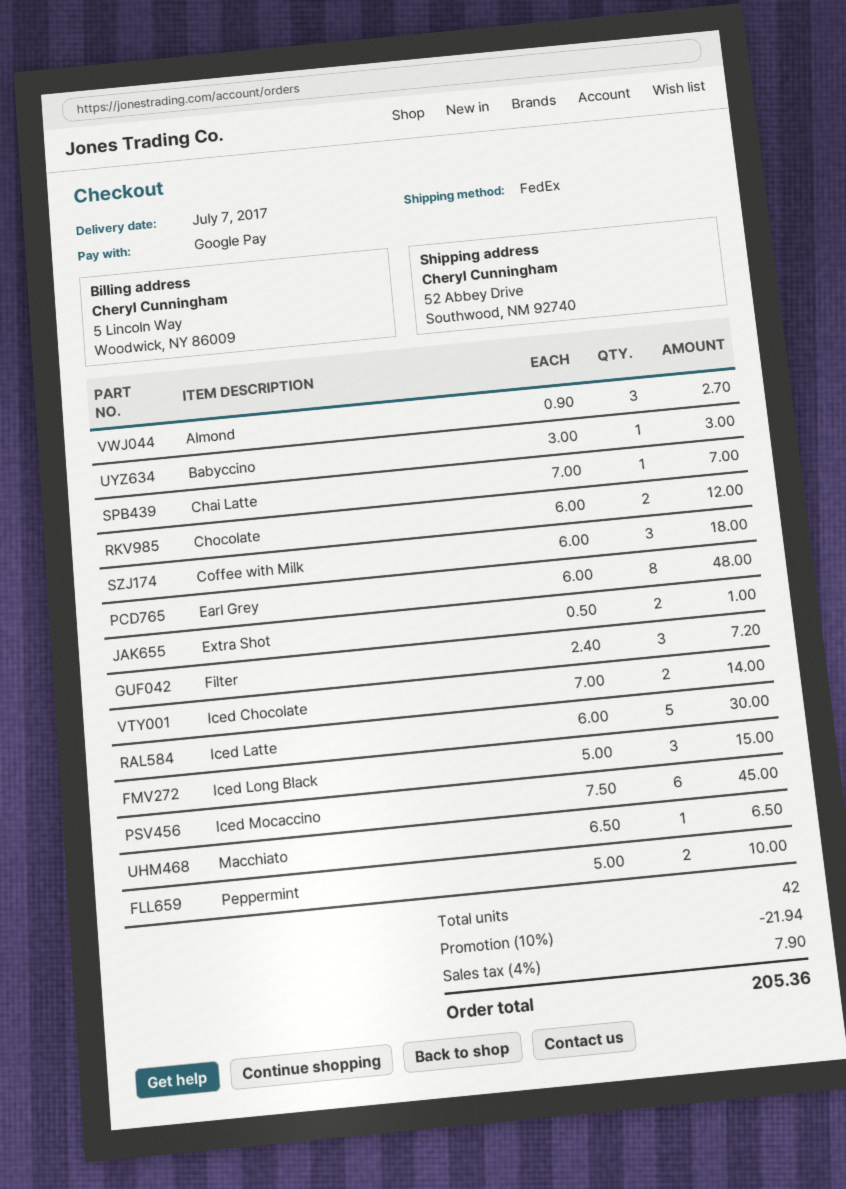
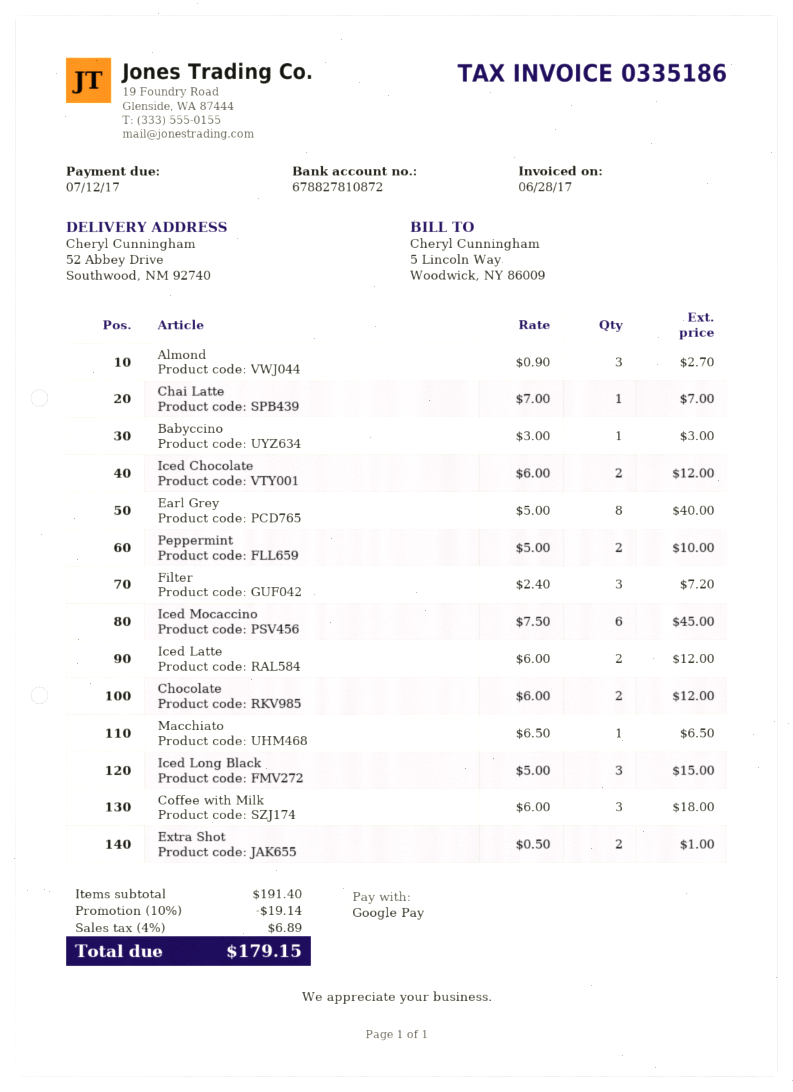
Earl Grey: 8 x 6.00 = 48.00 -> 8 x 5.00 = 40.00
Iced Chocolate: 2 x 7.00 = 14.00 -> 2 x 6.00 = 12.00
Iced Latte: 5 x 6.00 = 30.00 -> 2 x 6.00 = 12.00
discount: 10% = 21.94 -> 10% = 19.14
tax: 4% = 7.90 -> 4% = 6.89
total: 205.36 -> 179.15

